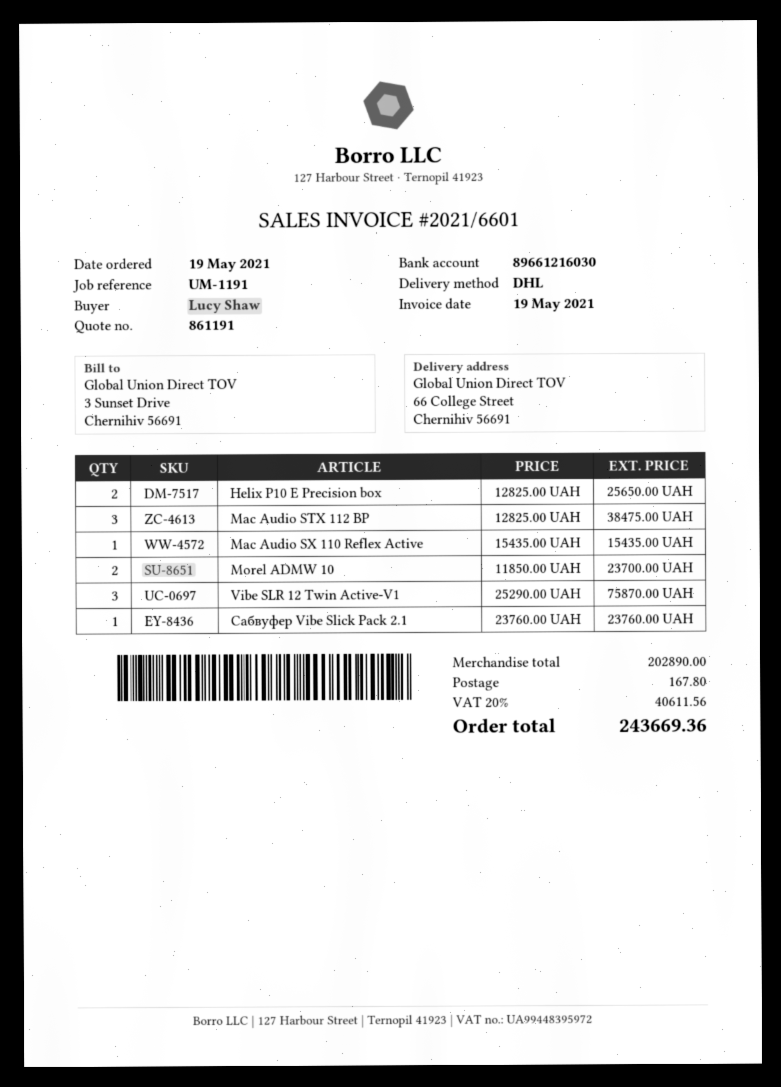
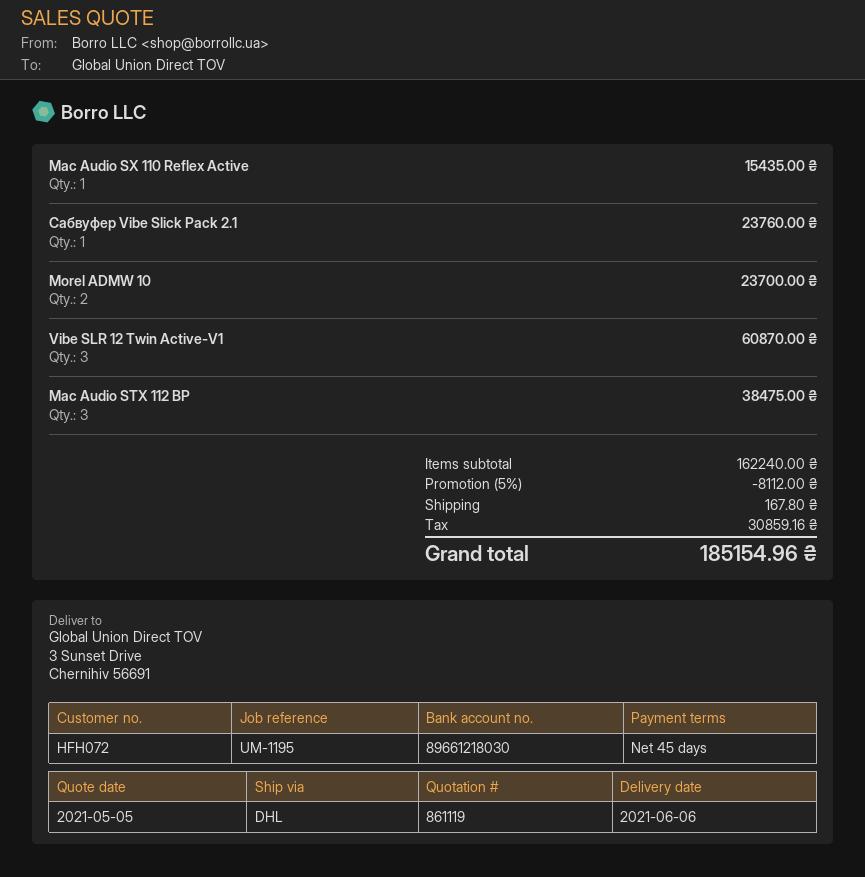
quote number: 861191 -> 861119
reference: UM-1191 -> UM-1195
bank account: 89661216030 -> 89661218030
ship to: 66 College Street, Chernihiv 56691 -> 3 Sunset Drive, Chernihiv 56691
Helix P10 E Precision box: 2 for 25650.00 -> none
Vibe SLR 12 Twin Active-V1: 3 for 75870.00 -> 3 for 60870.00
subtotal: 202890.00 -> 162240.00
discount: none -> 5% = 8112.00
tax: 40611.56 -> 30859.16
total: 243669.36 -> 185154.96

